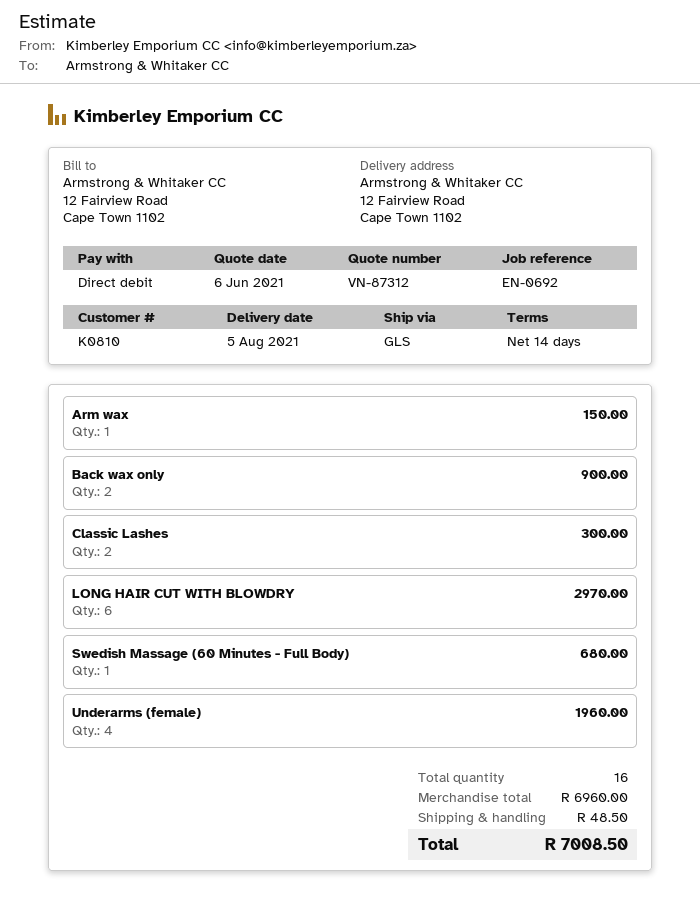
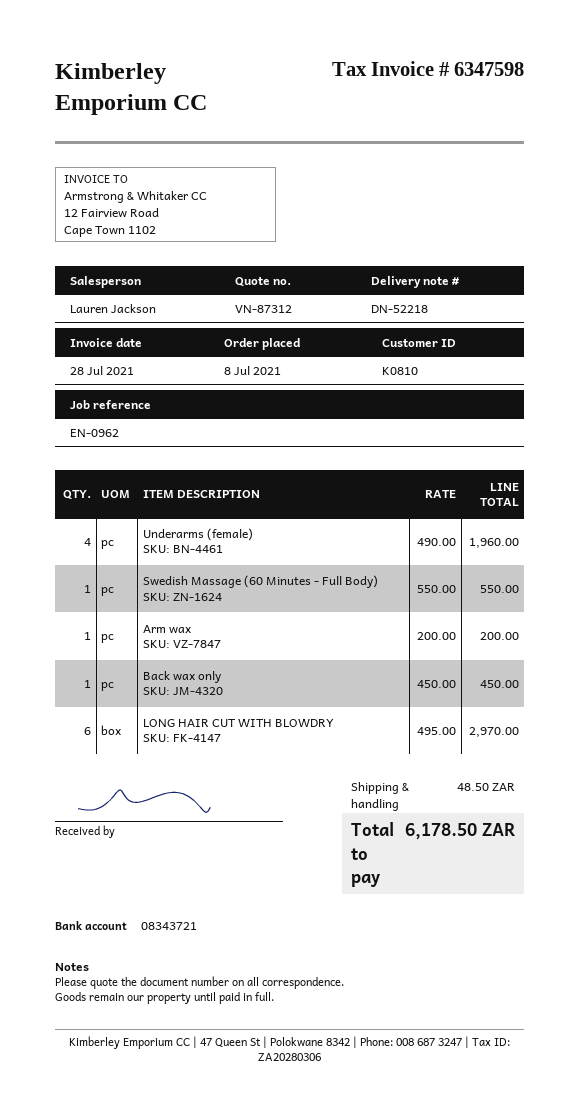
reference: EN-0692 -> EN-0962
Arm wax: 1 for 150.00 -> 1 for 200.00
Back wax only: 2 for 900.00 -> 1 for 450.00
Classic Lashes: 2 for 300.00 -> none
Swedish Massage (60 Minutes - Full Body): 1 for 680.00 -> 1 for 550.00
total: 7008.50 -> 6178.50

